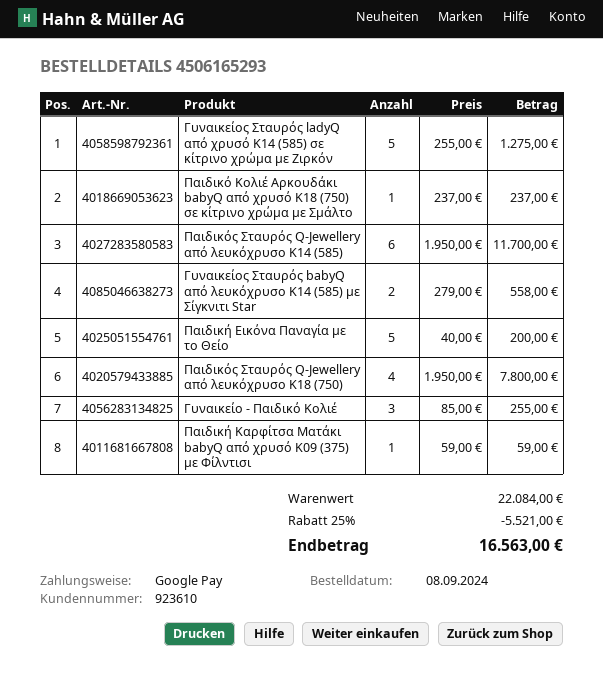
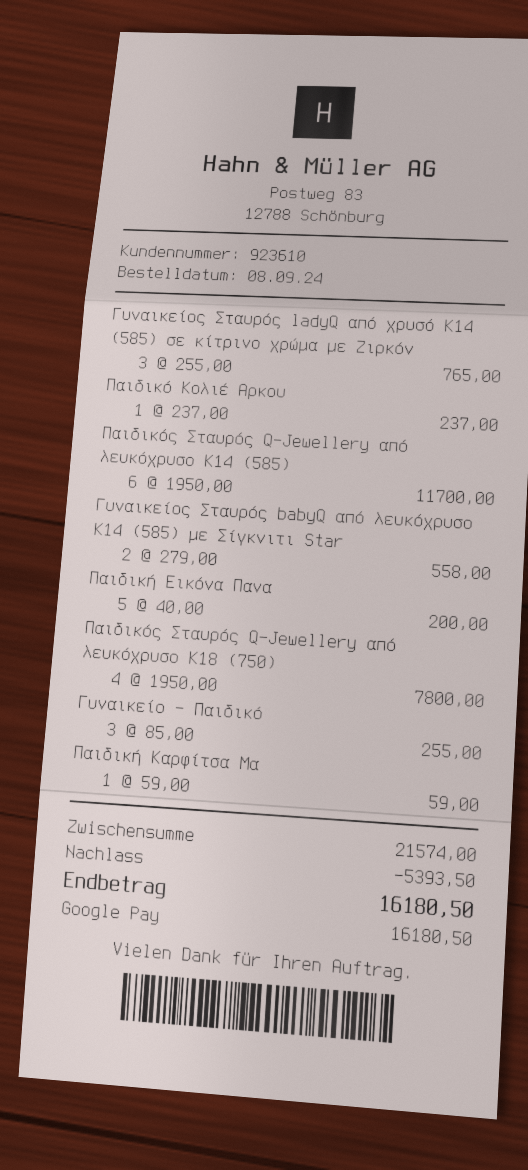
Γυναικείος Σταυρός ladyQ από χρυσό Κ14 (585) σε κίτρινο χρώμα με Ζιρκόν: 5 x 255.00 = 1275.00 -> 3 x 255.00 = 765.00
subtotal: 22084.00 -> 21574.00
discount: 5521.00 -> 5393.50
total: 16563.00 -> 16180.50

